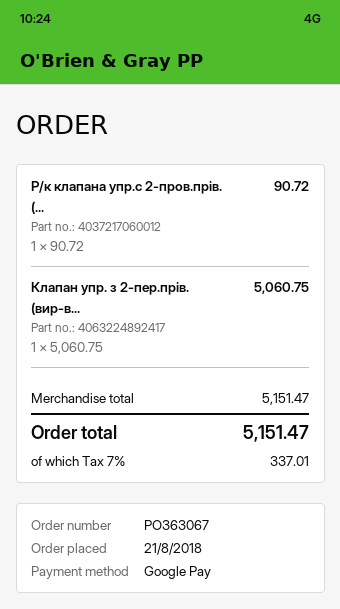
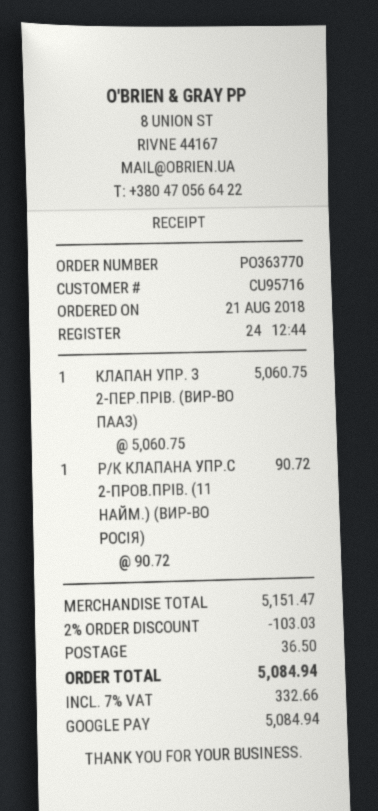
order number: PO363067 -> PO363770
discount: none -> 2% = 103.03
shipping: none -> 36.50
tax: 7% = 337.01 -> 7% = 332.66
total: 5151.47 -> 5084.94

